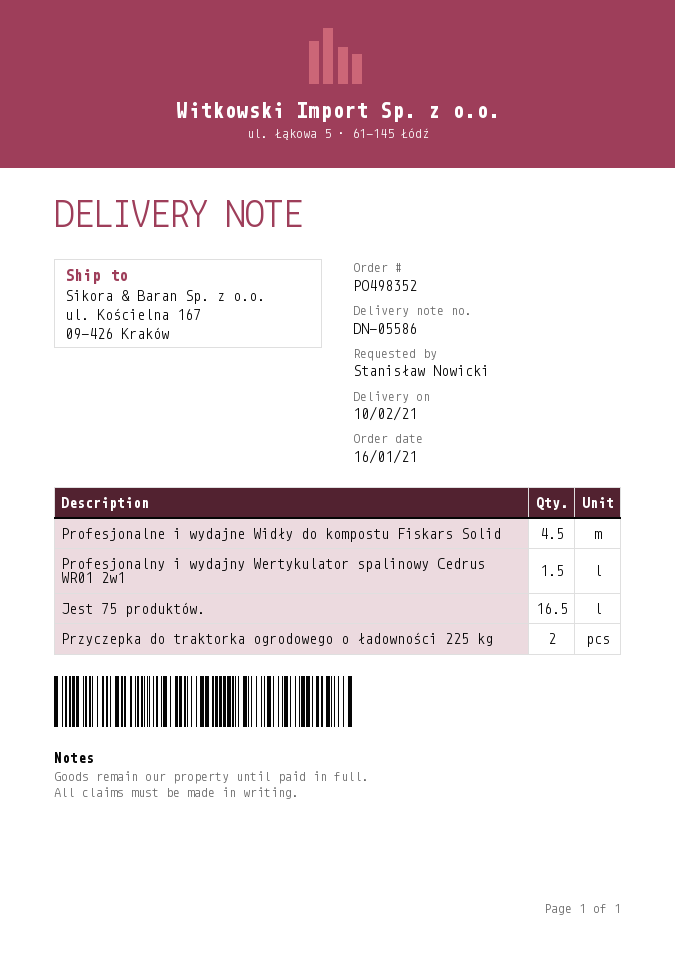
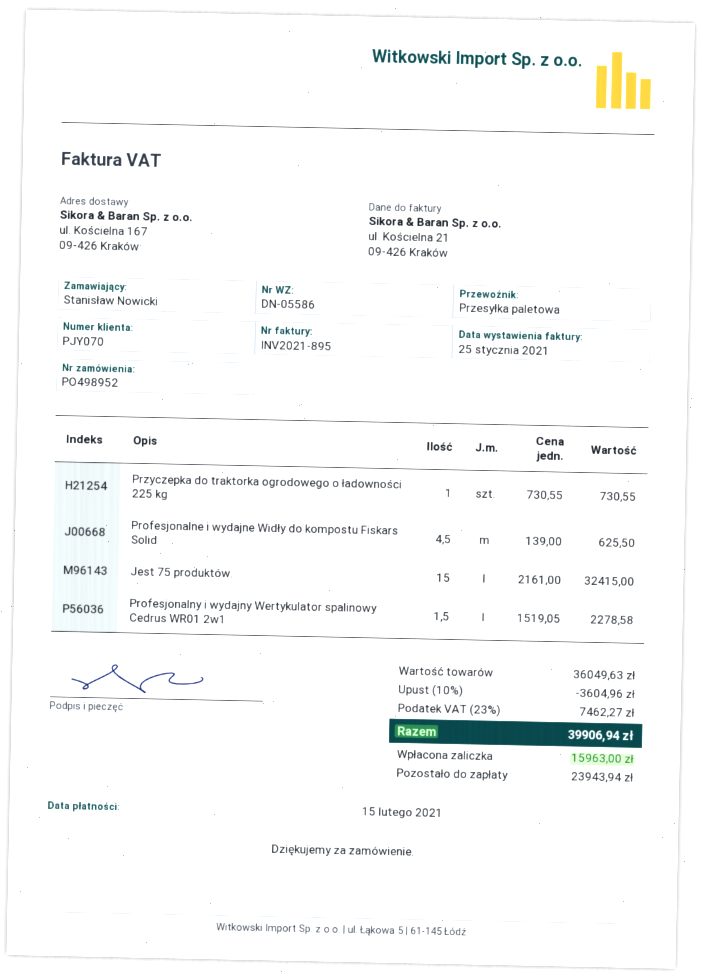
order number: PO498352 -> PO498952
Jest 75 produktów.: 16.5 -> 15
Przyczepka do traktorka ogrodowego o ładowności 225 kg: 2 -> 1

